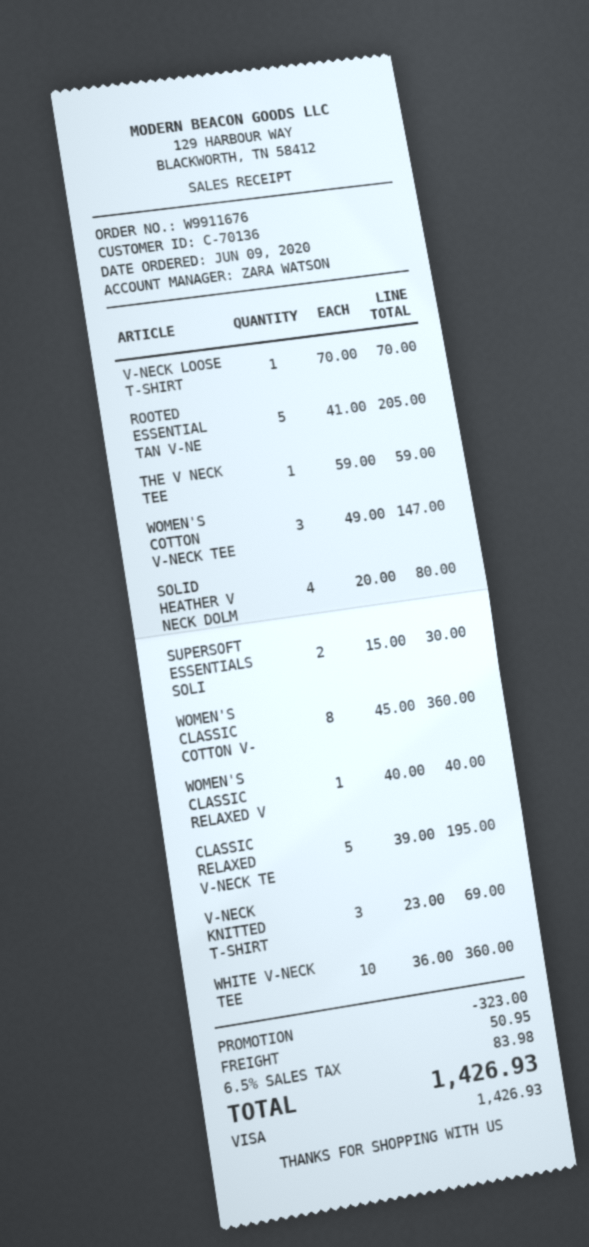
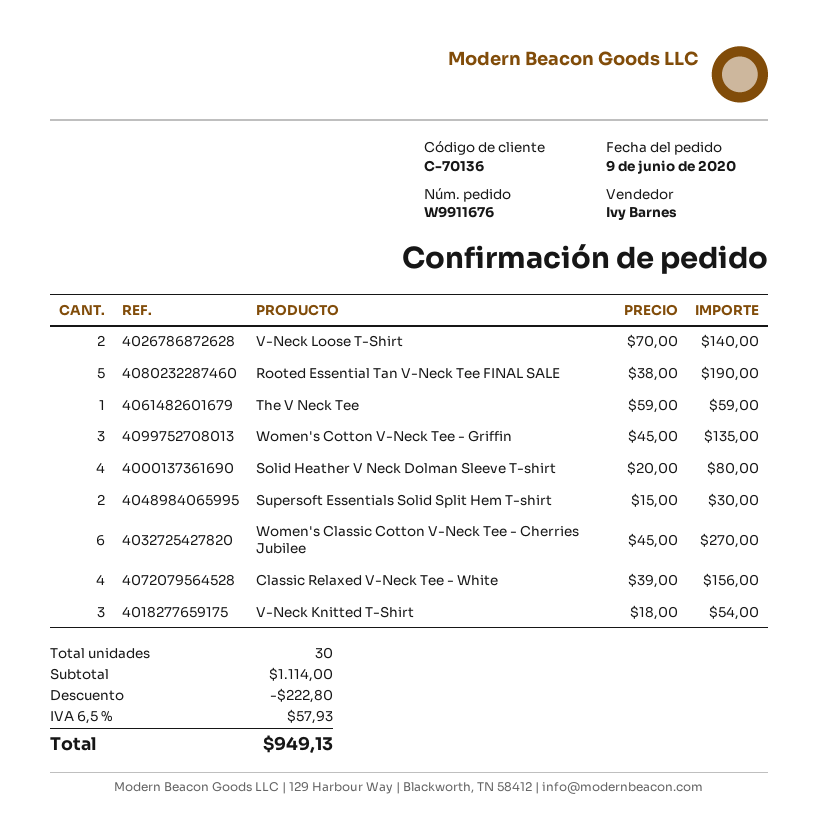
sales rep: ZARA WATSON -> Ivy Barnes
V-NECK LOOSE T-SHIRT: 1 x 70.00 = 70.00 -> 2 x 70.00 = 140.00
ROOTED ESSENTIAL TAN V-NE: 5 x 41.00 = 205.00 -> 5 x 38.00 = 190.00
WOMEN'S COTTON V-NECK TEE: 3 x 49.00 = 147.00 -> 3 x 45.00 = 135.00
WOMEN'S CLASSIC COTTON V-: 8 x 45.00 = 360.00 -> 6 x 45.00 = 270.00
WOMEN'S CLASSIC RELAXED V: 1 x 40.00 = 40.00 -> none
CLASSIC RELAXED V-NECK TE: 5 x 39.00 = 195.00 -> 4 x 39.00 = 156.00
V-NECK KNITTED T-SHIRT: 3 x 23.00 = 69.00 -> 3 x 18.00 = 54.00
WHITE V-NECK TEE: 10 x 36.00 = 360.00 -> none
discount: 323.00 -> 222.80
shipping: 50.95 -> none
tax: 6.5% = 83.98 -> 6.5% = 57.93
total: 1426.93 -> 949.13

